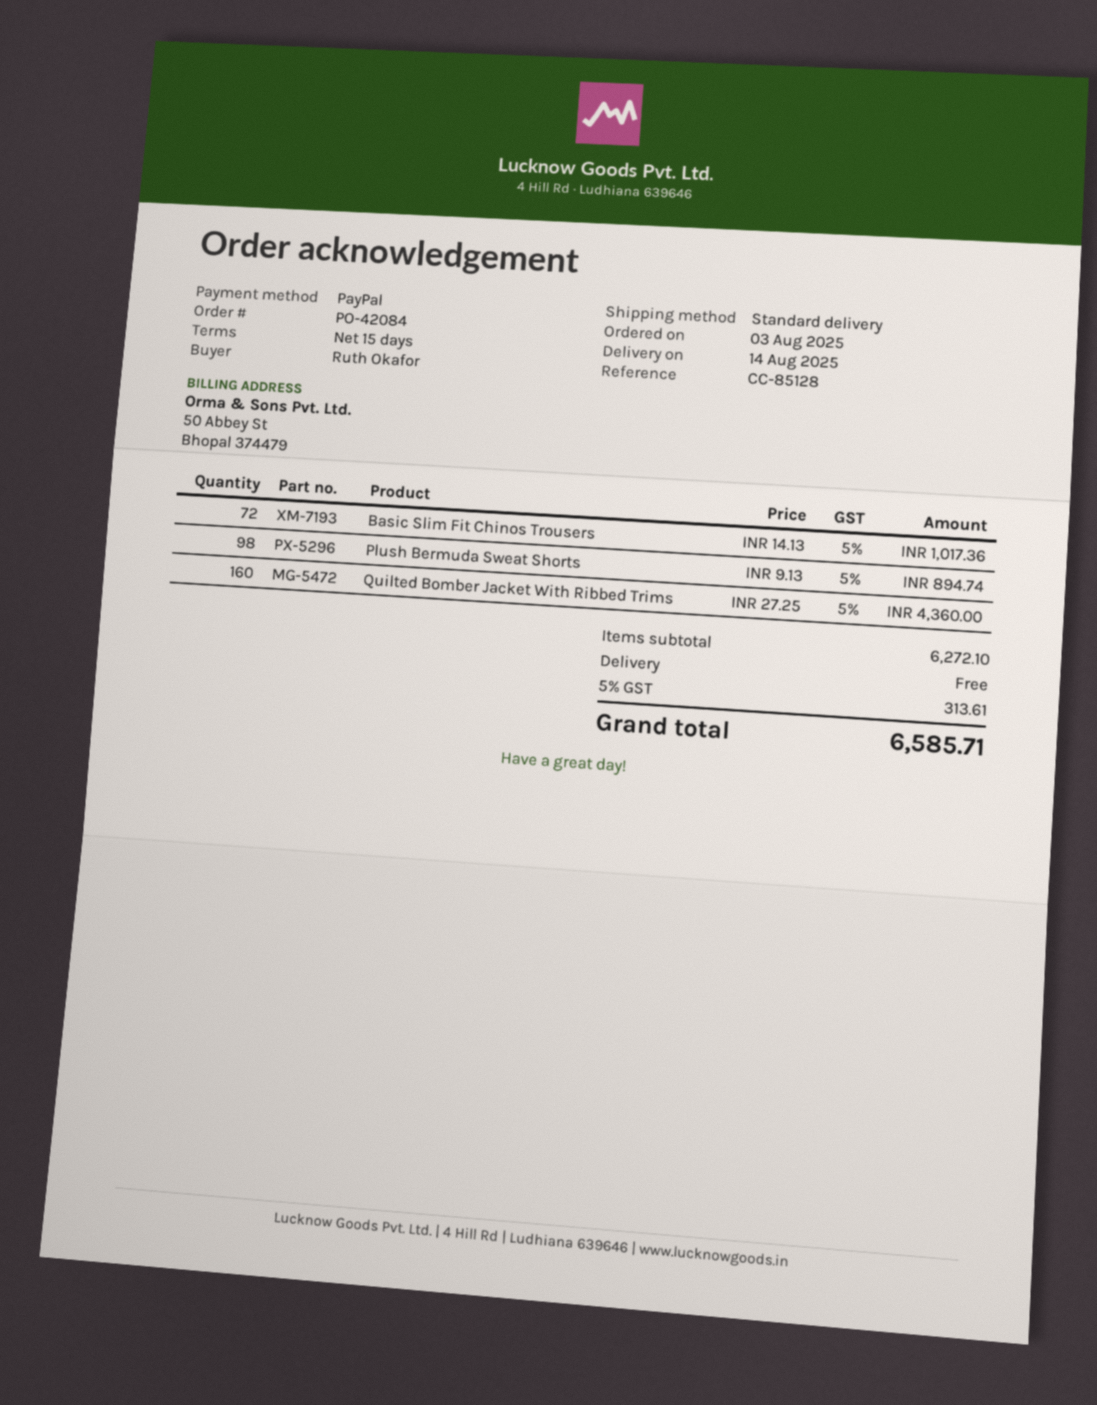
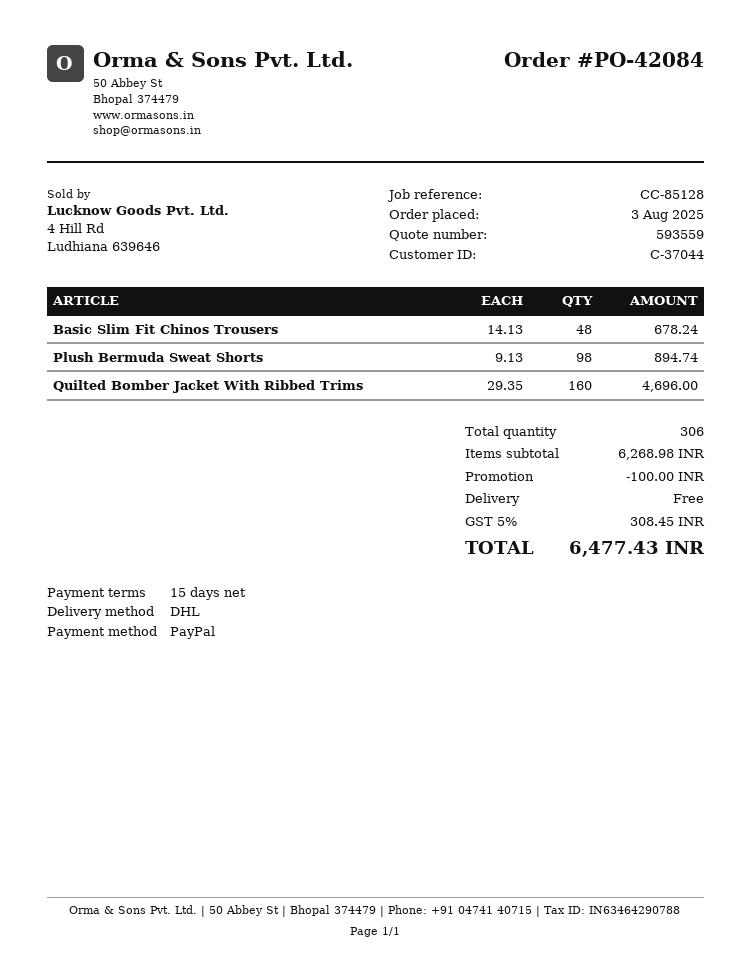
shipping method: standard -> DHL
Basic Slim Fit Chinos Trousers: 72 x 14.13 = 1017.36 -> 48 x 14.13 = 678.24
Quilted Bomber Jacket With Ribbed Trims: 160 x 27.25 = 4360.00 -> 160 x 29.35 = 4696.00
subtotal: 6272.10 -> 6268.98
discount: none -> 100.00
tax: 5% = 313.61 -> 5% = 308.45
total: 6585.71 -> 6477.43

